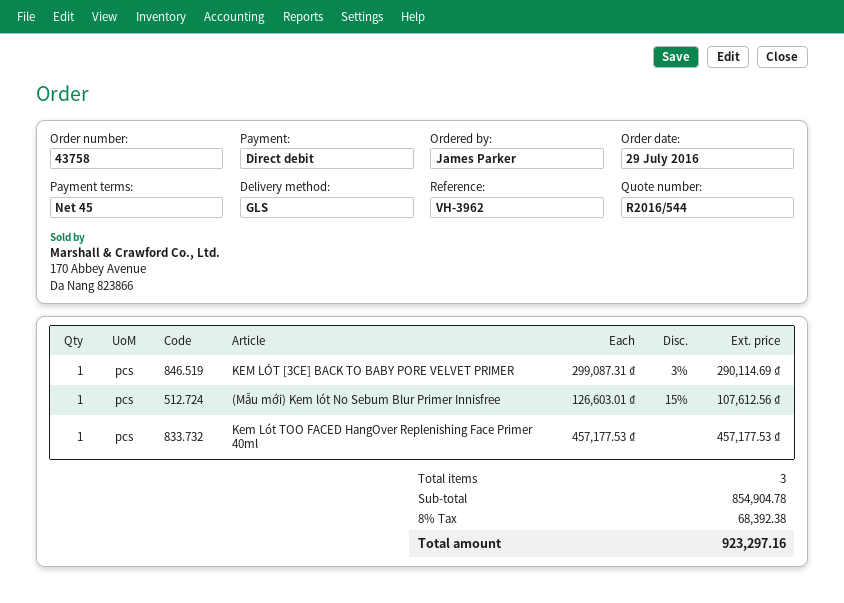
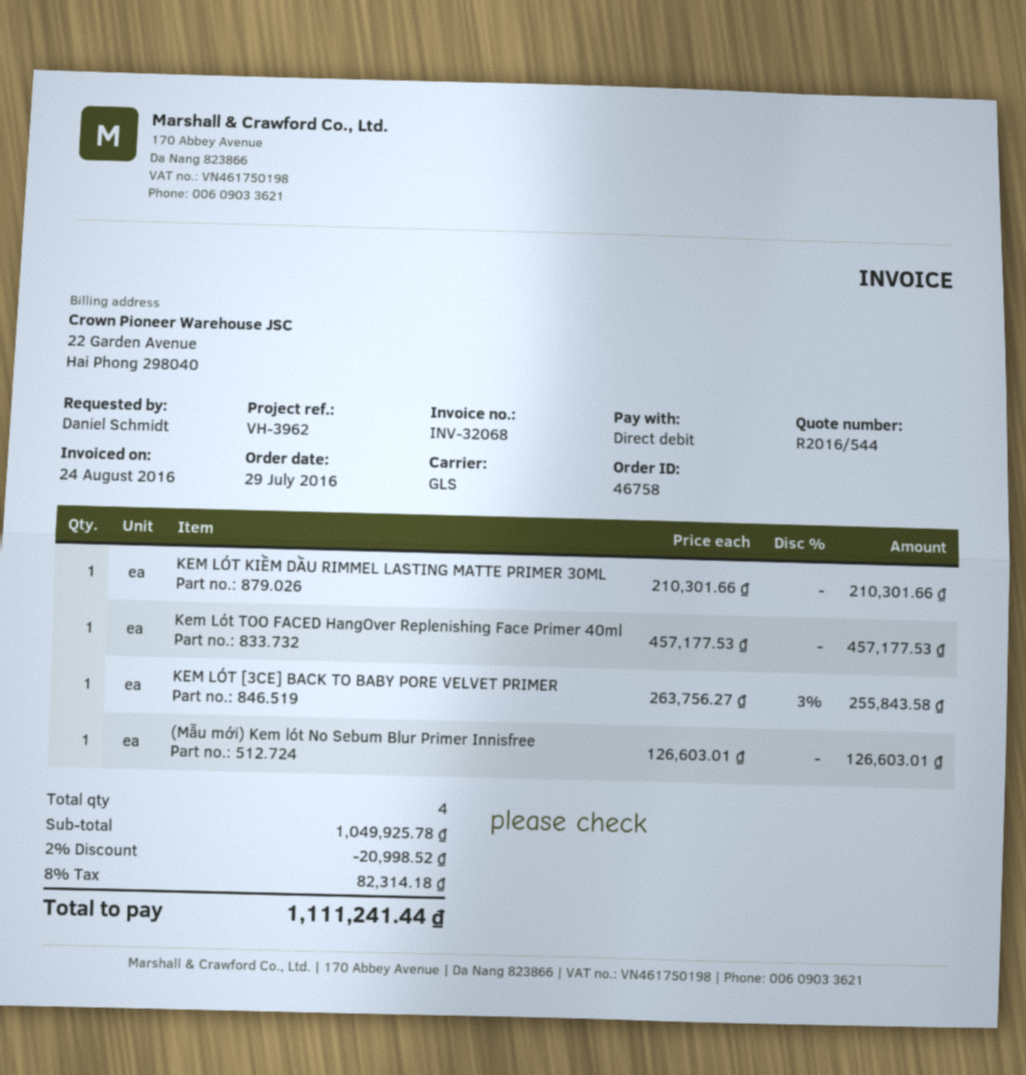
order number: 43758 -> 46758
ordered by: James Parker -> Daniel Schmidt
KEM LÓT [3CE] BACK TO BABY PORE VELVET PRIMER: 1 x 299087.31 - 3% = 290114.69 -> 1 x 263756.27 - 3% = 255843.58
(Mẫu mới) Kem lót No Sebum Blur Primer Innisfree: 1 x 126603.01 - 15% = 107612.56 -> 1 x 126603.01 = 126603.01
KEM LÓT KIỀM DẦU RIMMEL LASTING MATTE PRIMER 30ML: none -> 1 x 210301.66 = 210301.66
total quantity: 3 -> 4
subtotal: 854904.78 -> 1049925.78
discount: none -> 2% = 20998.52
tax: 8% = 68392.38 -> 8% = 82314.18
total: 923297.16 -> 1111241.44

